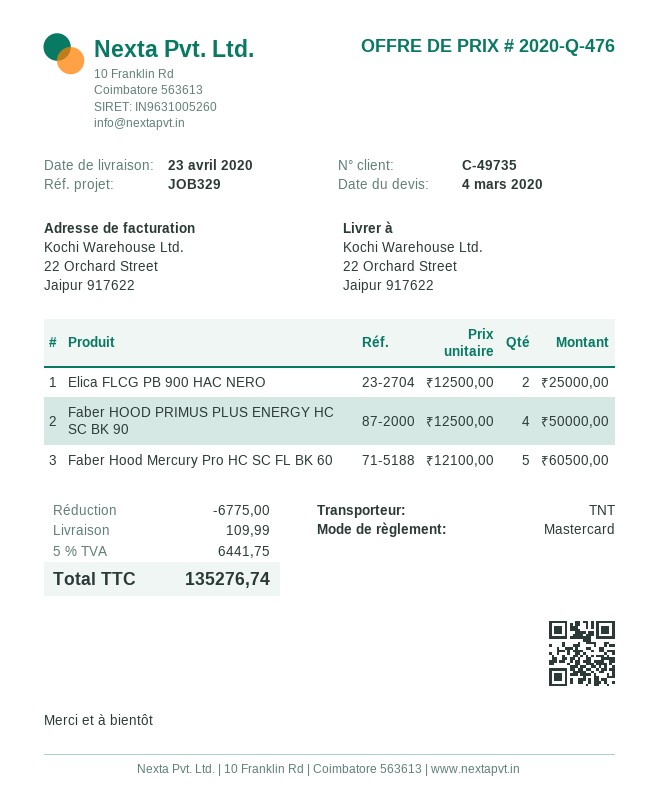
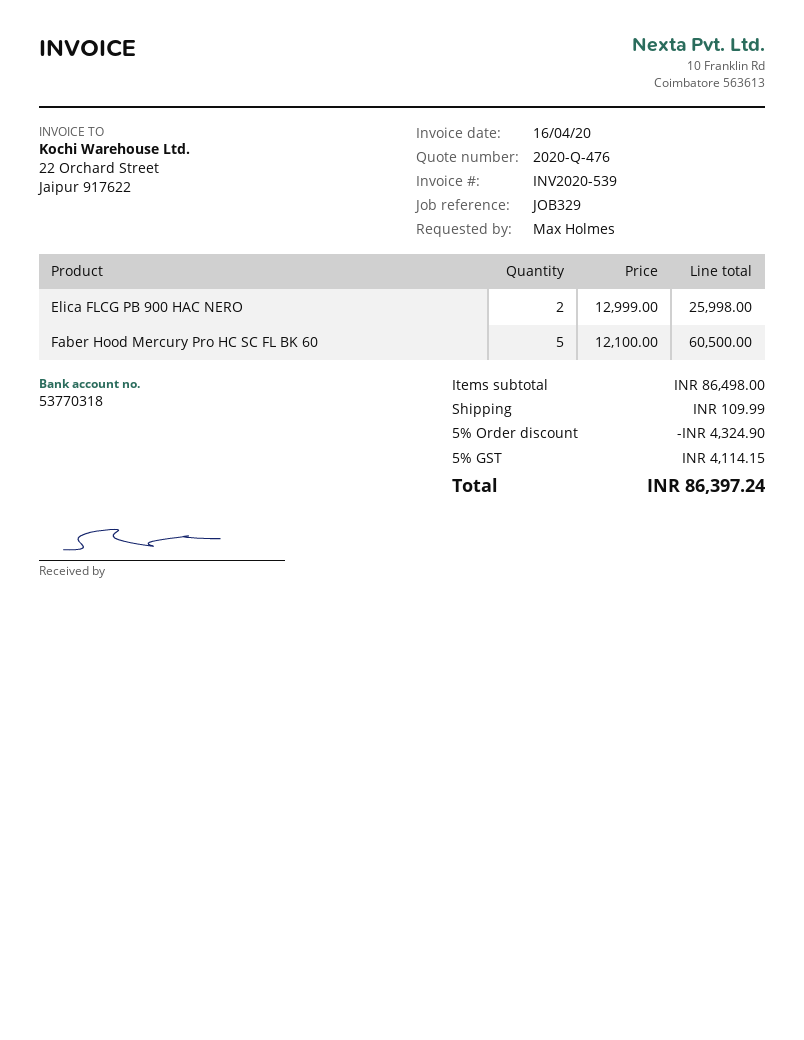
Elica FLCG PB 900 HAC NERO: 2 x 12500.00 = 25000.00 -> 2 x 12999.00 = 25998.00
Faber HOOD PRIMUS PLUS ENERGY HC SC BK 90: 4 x 12500.00 = 50000.00 -> none
discount: 6775.00 -> 4324.90
tax: 5% = 6441.75 -> 5% = 4114.15
total: 135276.74 -> 86397.24

